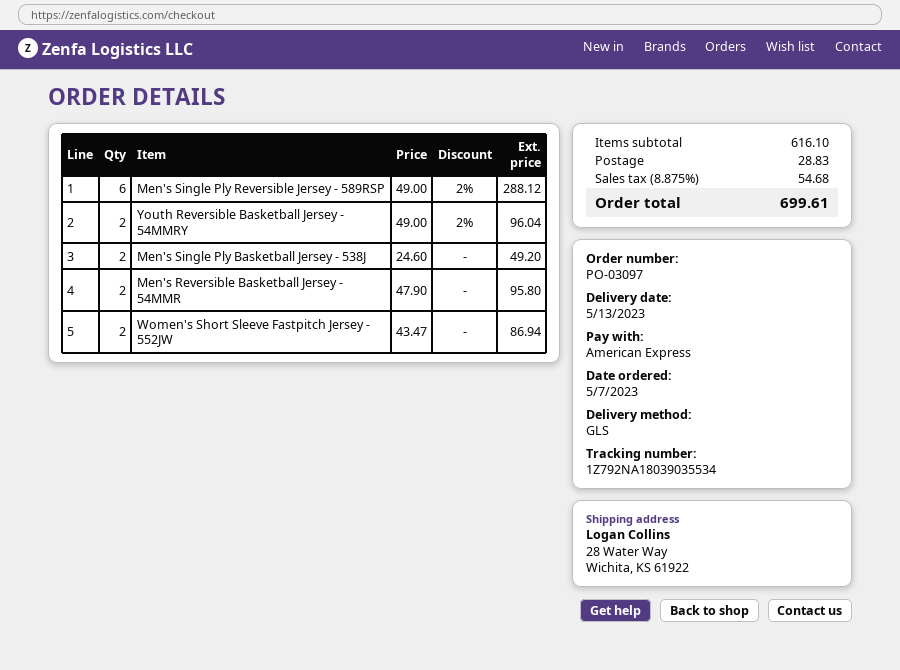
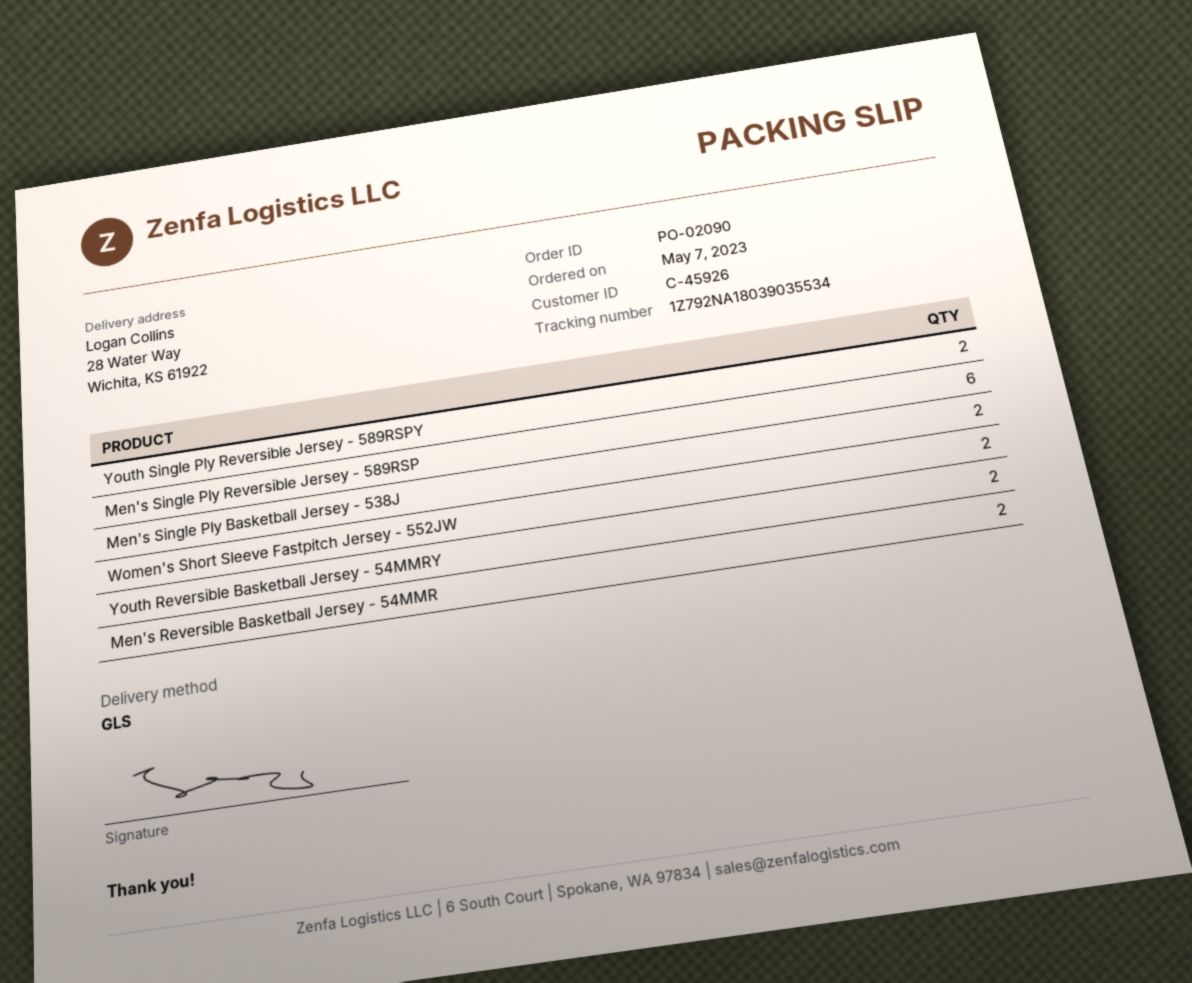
order number: PO-03097 -> PO-02090
Youth Single Ply Reversible Jersey - 589RSPY: none -> 2

